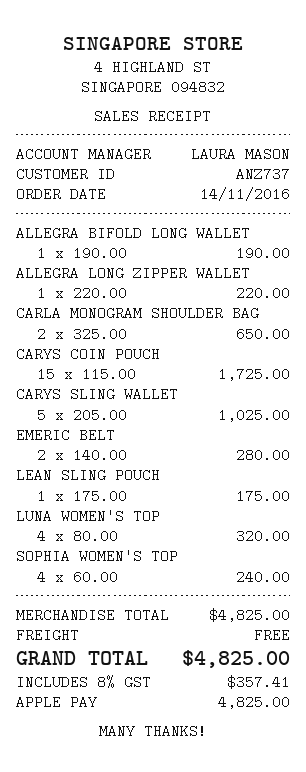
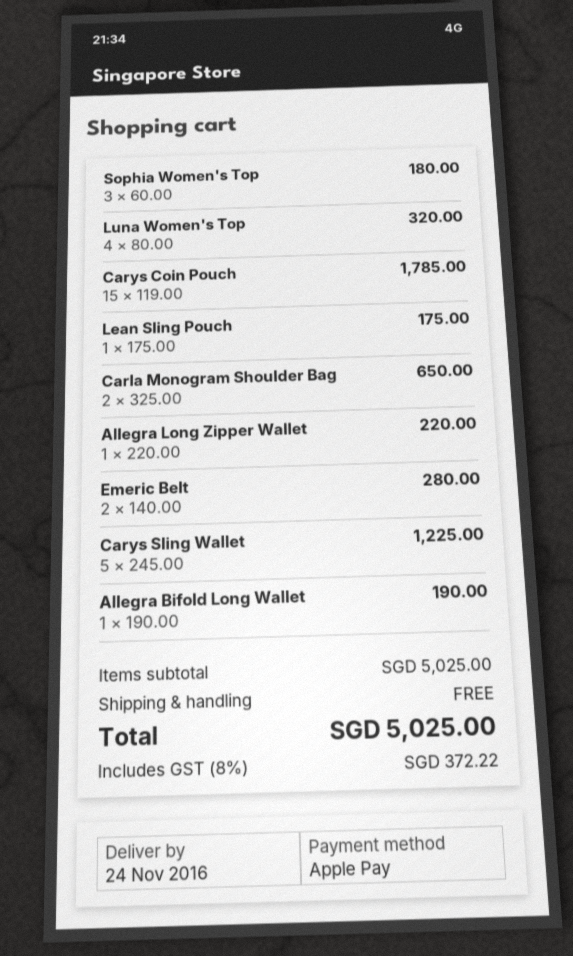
CARYS COIN POUCH: 15 x 115.00 = 1725.00 -> 15 x 119.00 = 1785.00
CARYS SLING WALLET: 5 x 205.00 = 1025.00 -> 5 x 245.00 = 1225.00
SOPHIA WOMEN'S TOP: 4 x 60.00 = 240.00 -> 3 x 60.00 = 180.00
subtotal: 4825.00 -> 5025.00
tax: 8% = 357.41 -> 8% = 372.22
total: 4825.00 -> 5025.00

